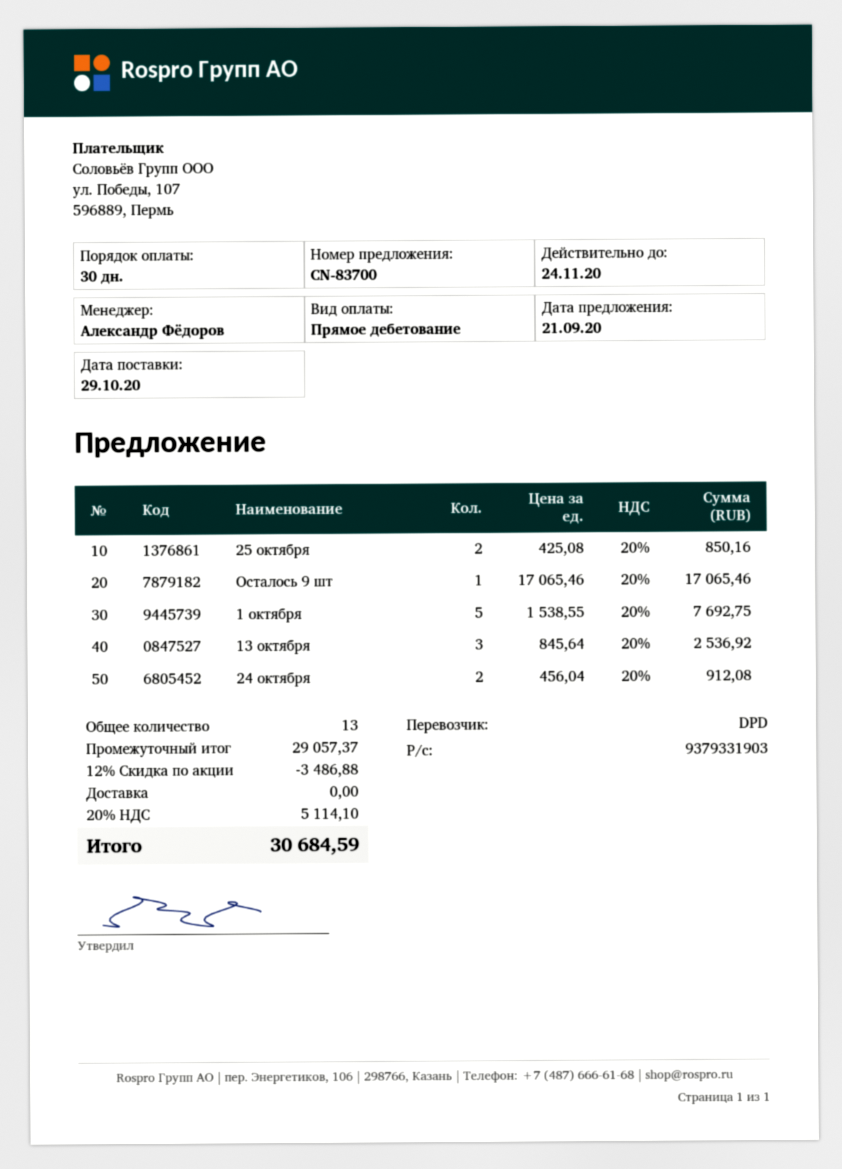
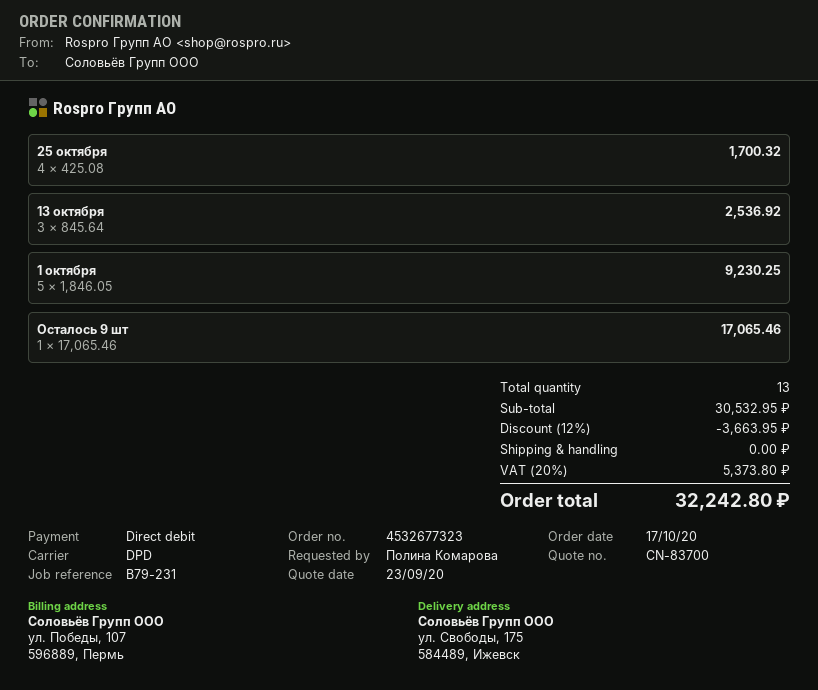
quote date: 2020-09-21 -> 2020-09-23
25 октября: 2 x 425.08 = 850.16 -> 4 x 425.08 = 1700.32
1 октября: 5 x 1538.55 = 7692.75 -> 5 x 1846.05 = 9230.25
24 октября: 2 x 456.04 = 912.08 -> none
subtotal: 29057.37 -> 30532.95
discount: 12% = 3486.88 -> 12% = 3663.95
tax: 20% = 5114.10 -> 20% = 5373.80
total: 30684.59 -> 32242.80

